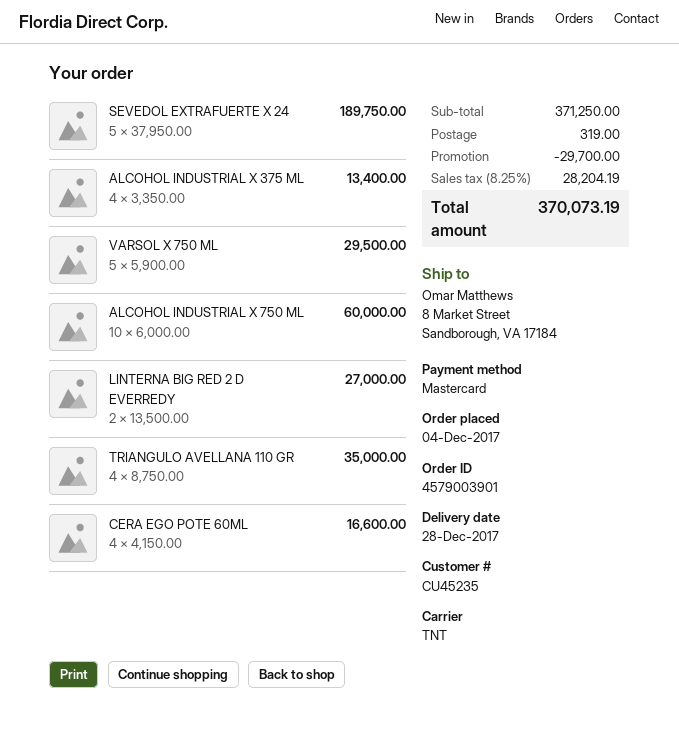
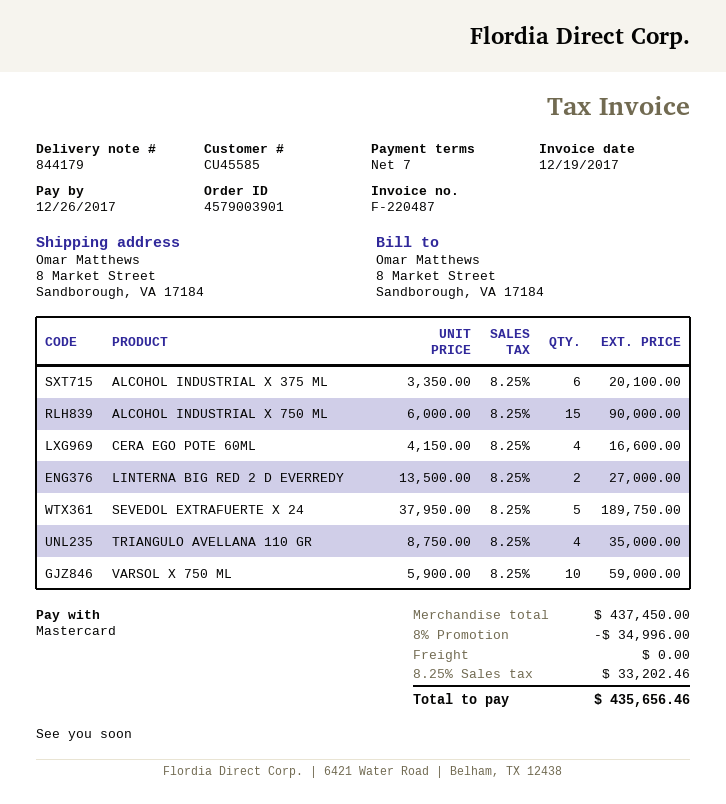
customer number: CU45235 -> CU45585
ALCOHOL INDUSTRIAL X 375 ML: 4 x 3350.00 = 13400.00 -> 6 x 3350.00 = 20100.00
VARSOL X 750 ML: 5 x 5900.00 = 29500.00 -> 10 x 5900.00 = 59000.00
ALCOHOL INDUSTRIAL X 750 ML: 10 x 6000.00 = 60000.00 -> 15 x 6000.00 = 90000.00
subtotal: 371250.00 -> 437450.00
discount: 29700.00 -> 34996.00
shipping: 319.00 -> 0.00
tax: 8.25% = 28204.19 -> 8.25% = 33202.46
total: 370073.19 -> 435656.46

